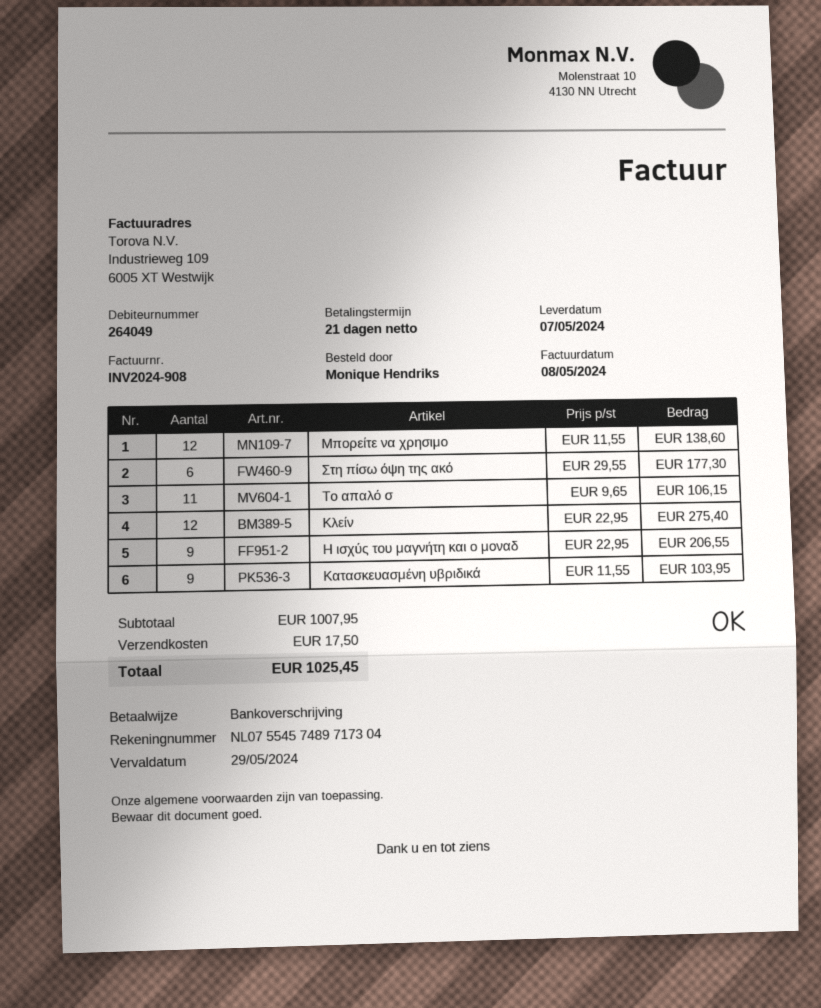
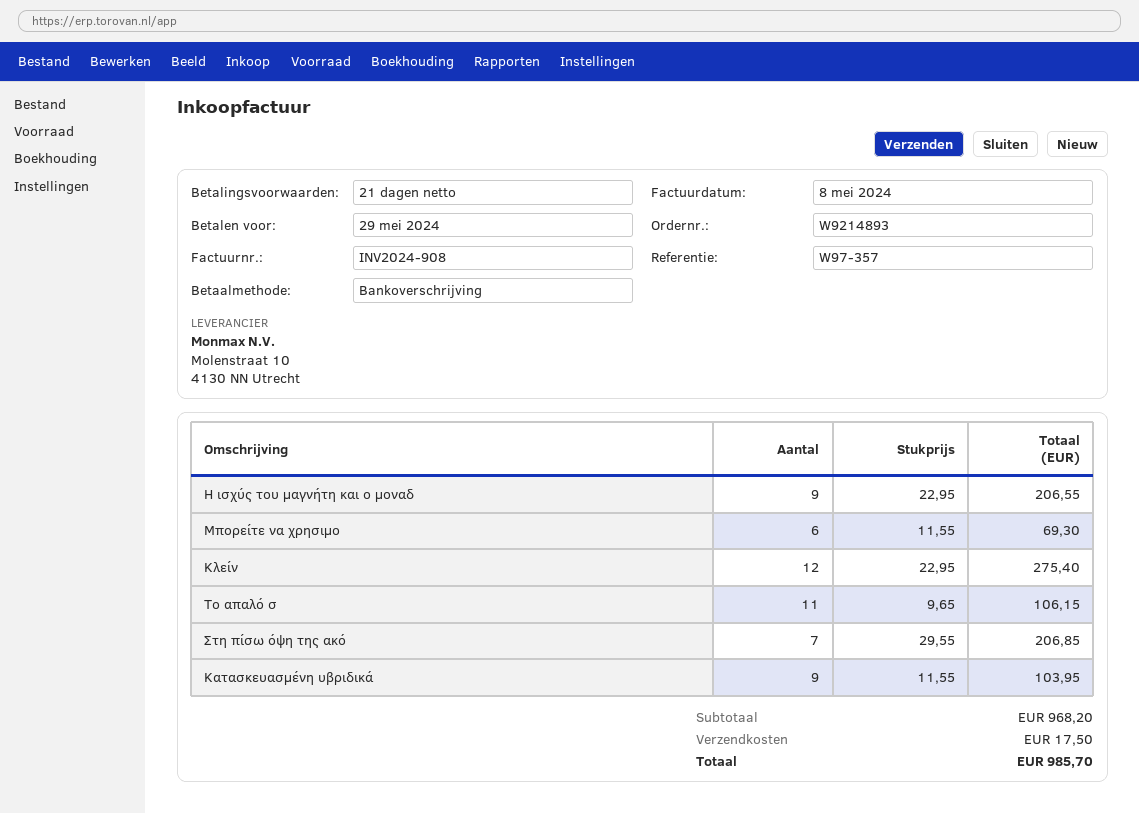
Μπορείτε να χρησιμο: 12 x 11.55 = 138.60 -> 6 x 11.55 = 69.30
Στη πίσω όψη της ακό: 6 x 29.55 = 177.30 -> 7 x 29.55 = 206.85
subtotal: 1007.95 -> 968.20
total: 1025.45 -> 985.70

